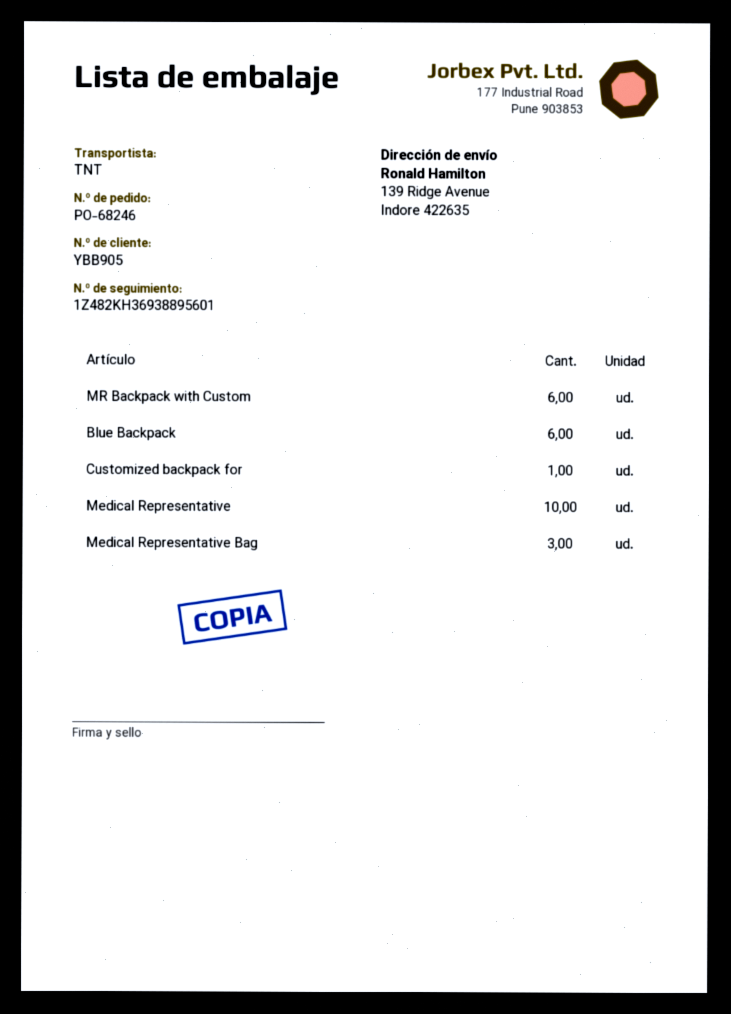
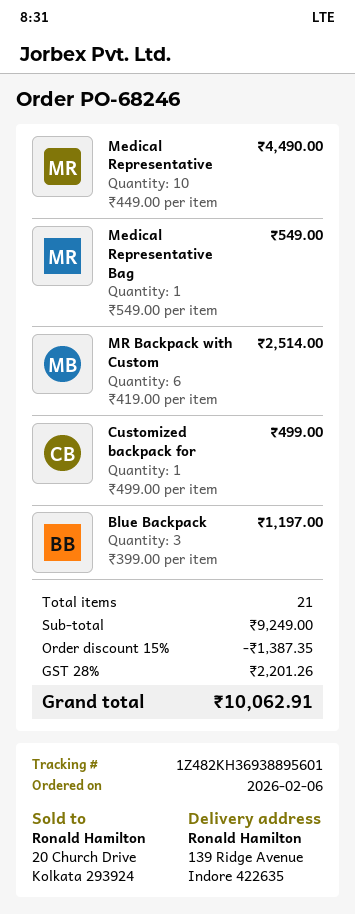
Blue Backpack: 6 -> 3
Medical Representative Bag: 3 -> 1

